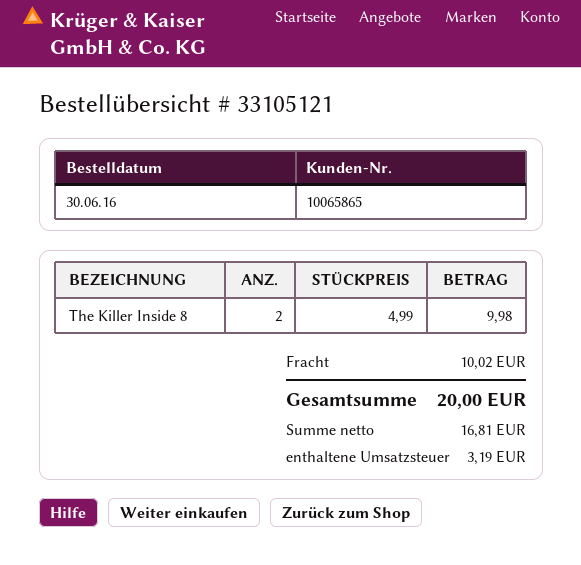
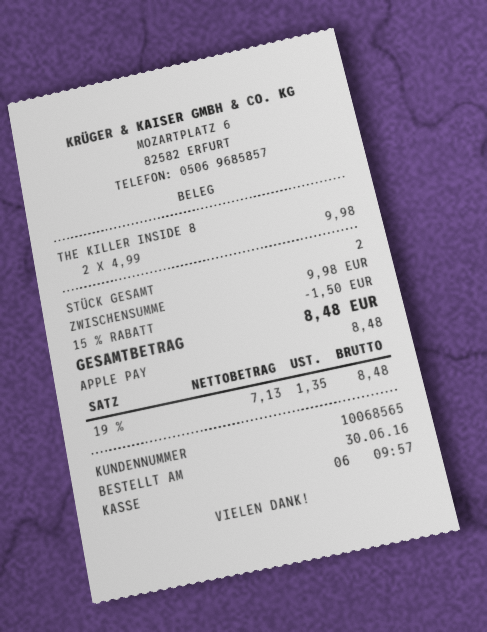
customer number: 10065865 -> 10068565
discount: none -> 15% = 1.50
shipping: 10.02 -> none
net: 16.81 -> 7.13
tax: 3.19 -> 1.35
total: 20.00 -> 8.48

